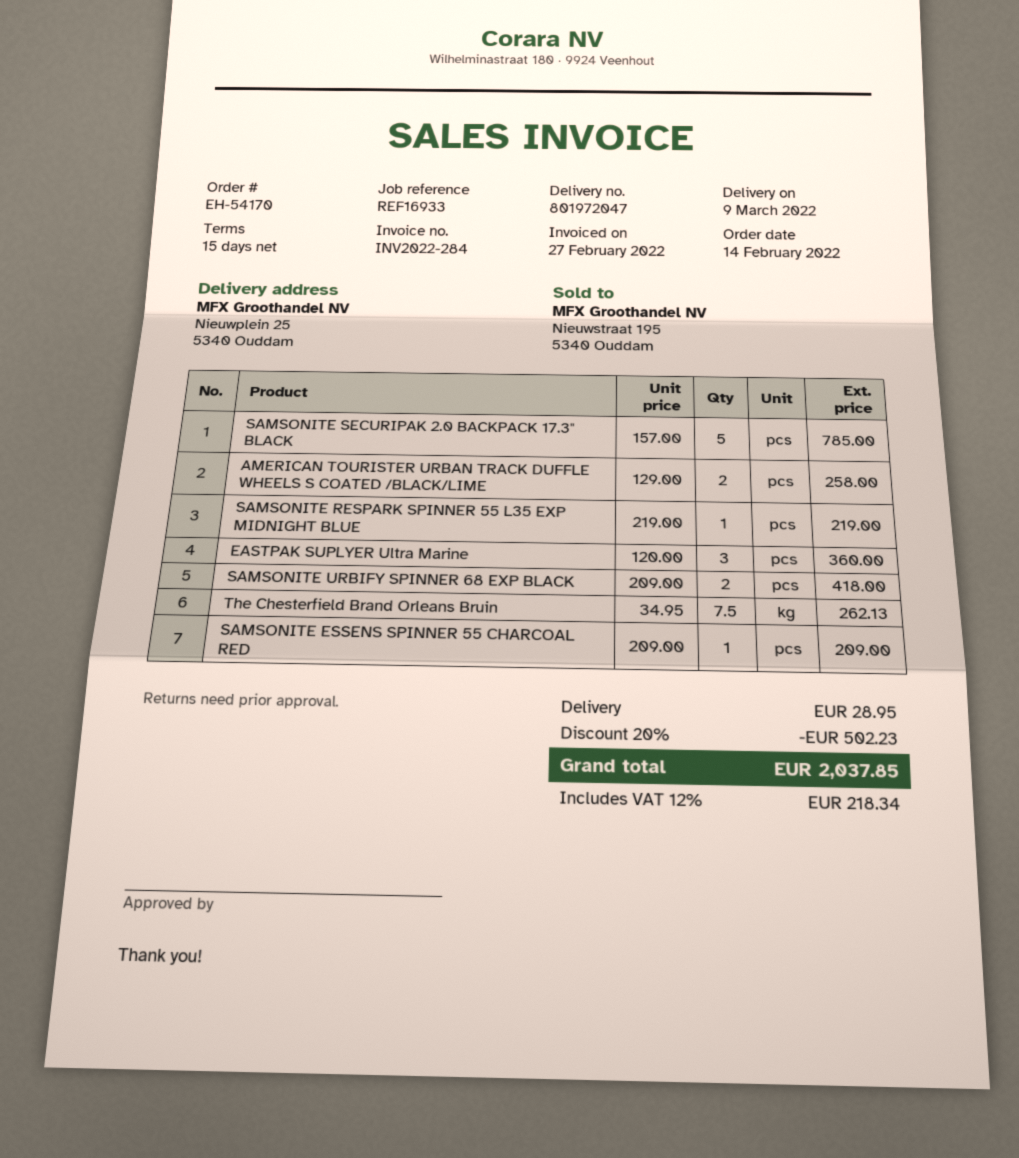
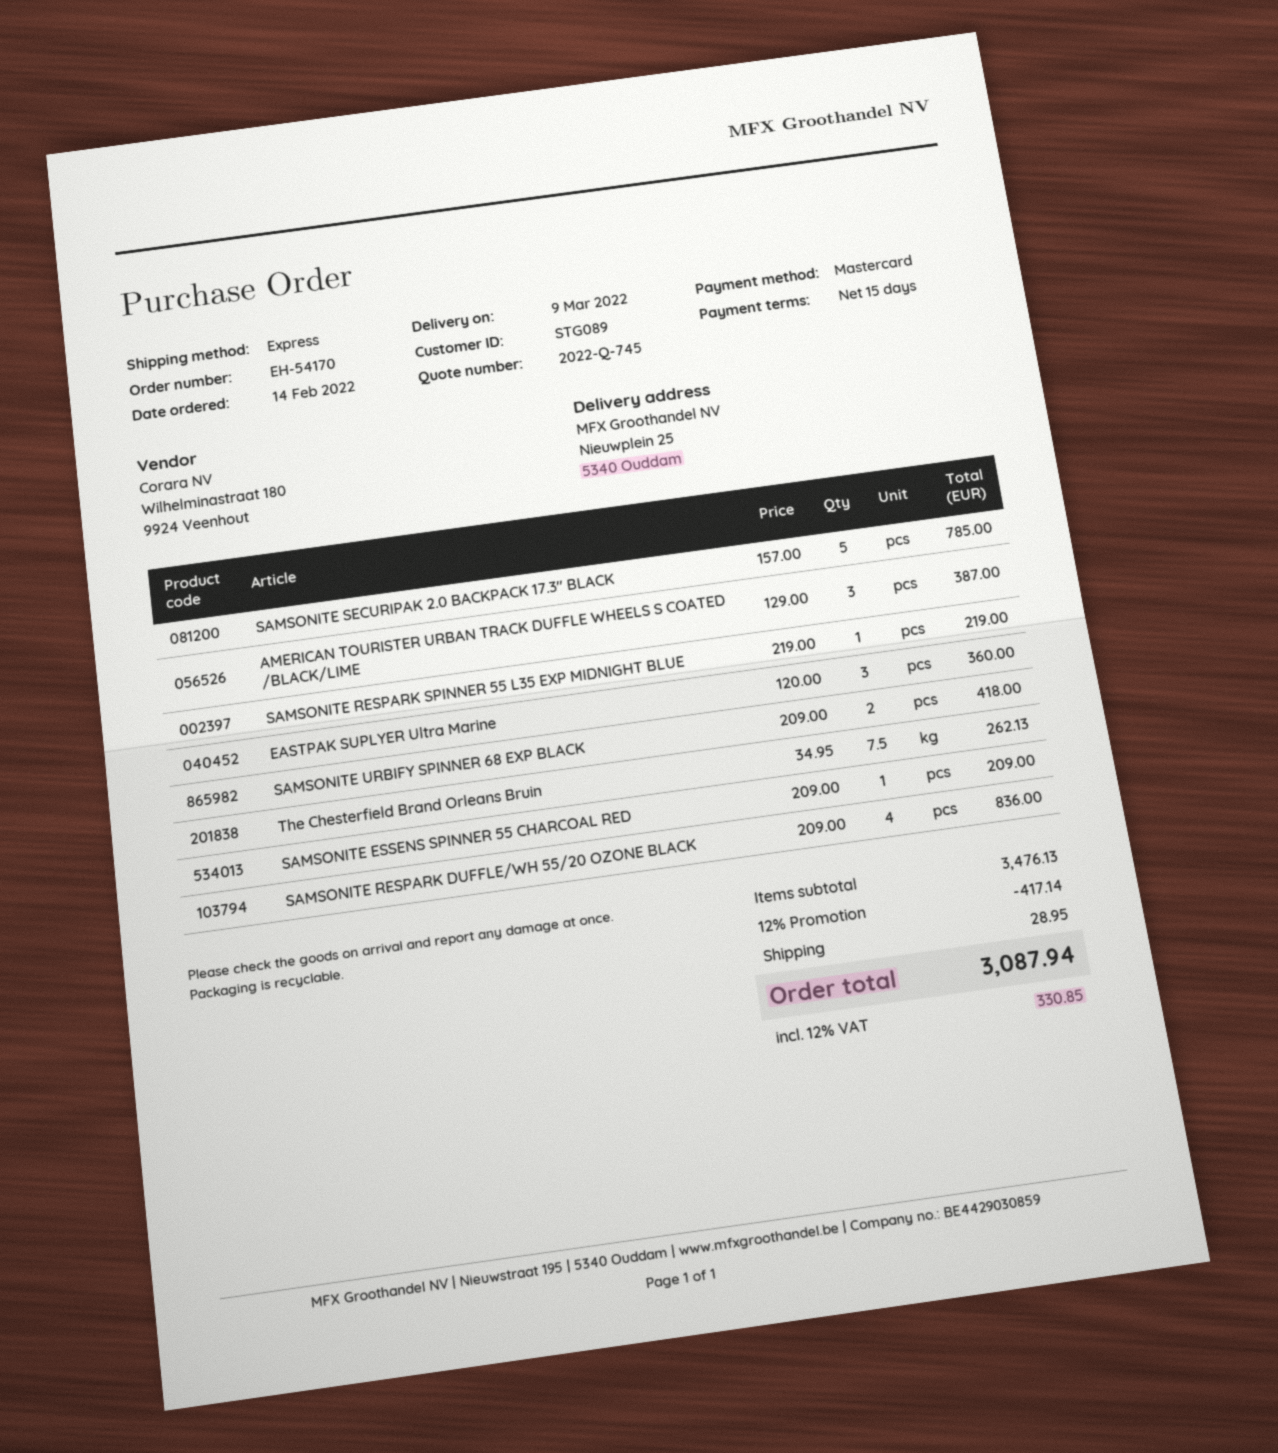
AMERICAN TOURISTER URBAN TRACK DUFFLE WHEELS S COATED /BLACK/LIME: 2 x 129.00 = 258.00 -> 3 x 129.00 = 387.00
SAMSONITE RESPARK DUFFLE/WH 55/20 OZONE BLACK: none -> 4 x 209.00 = 836.00
discount: 20% = 502.23 -> 12% = 417.14
tax: 12% = 218.34 -> 12% = 330.85
total: 2037.85 -> 3087.94

